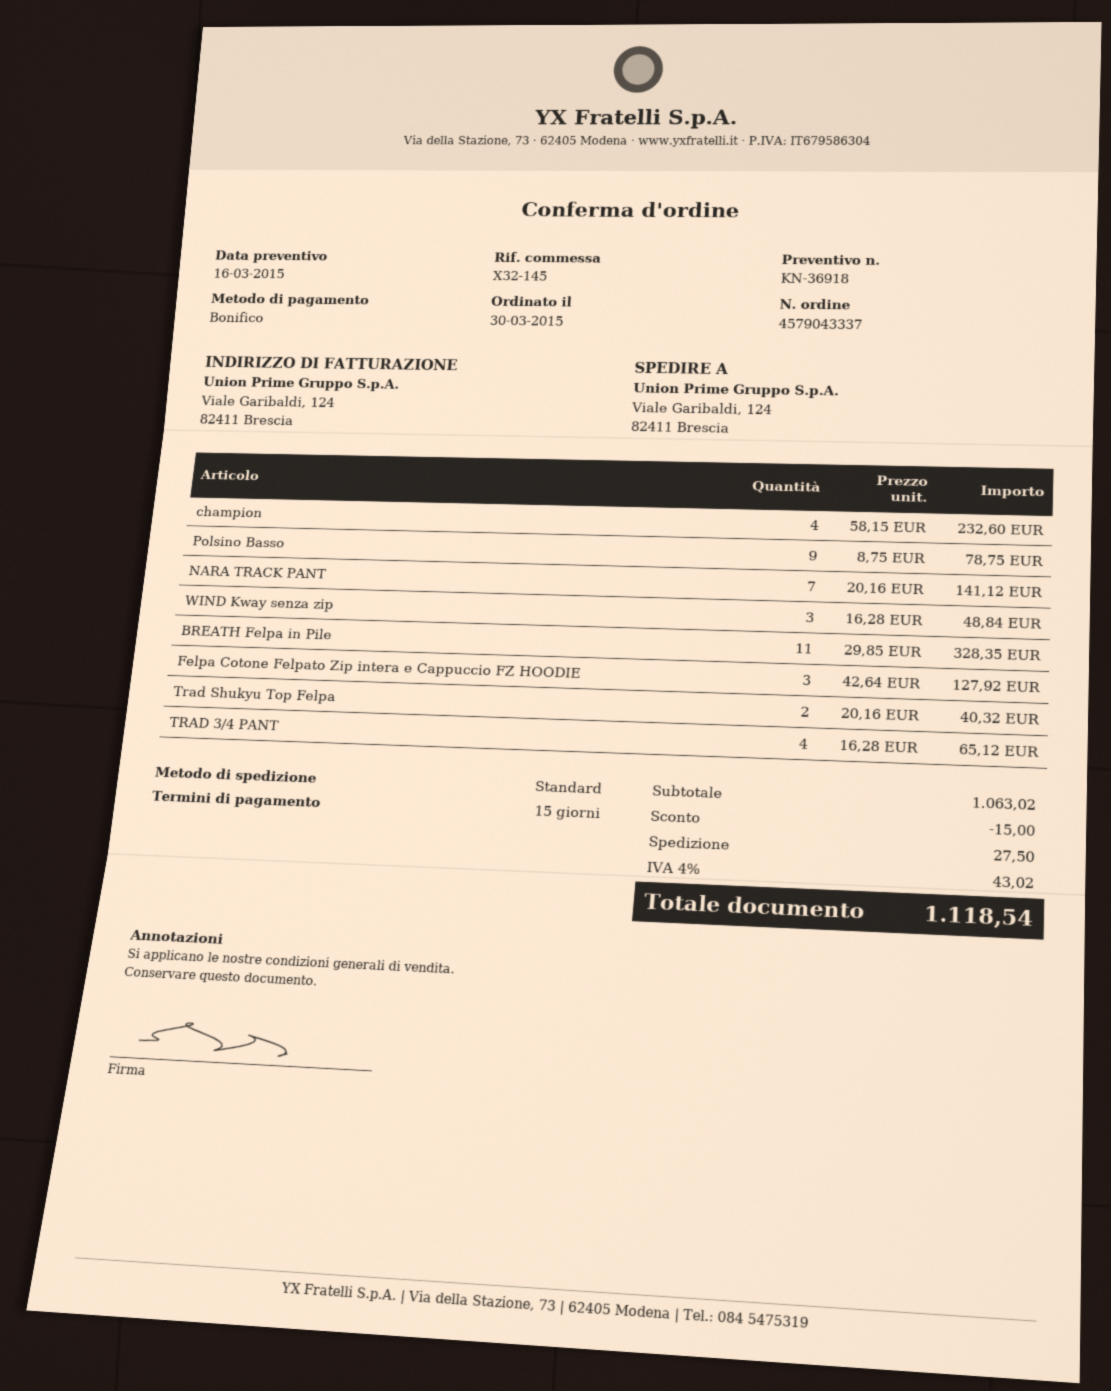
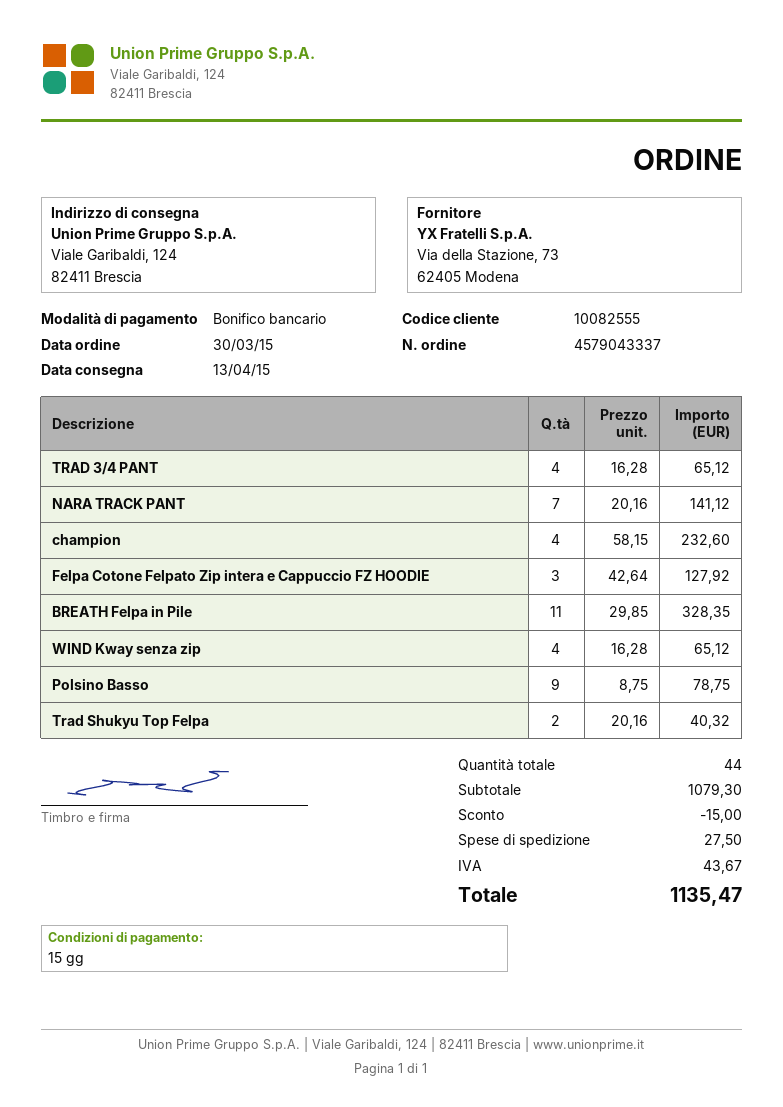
WIND Kway senza zip: 3 x 16.28 = 48.84 -> 4 x 16.28 = 65.12
subtotal: 1063.02 -> 1079.30
tax: 43.02 -> 43.67
total: 1118.54 -> 1135.47

